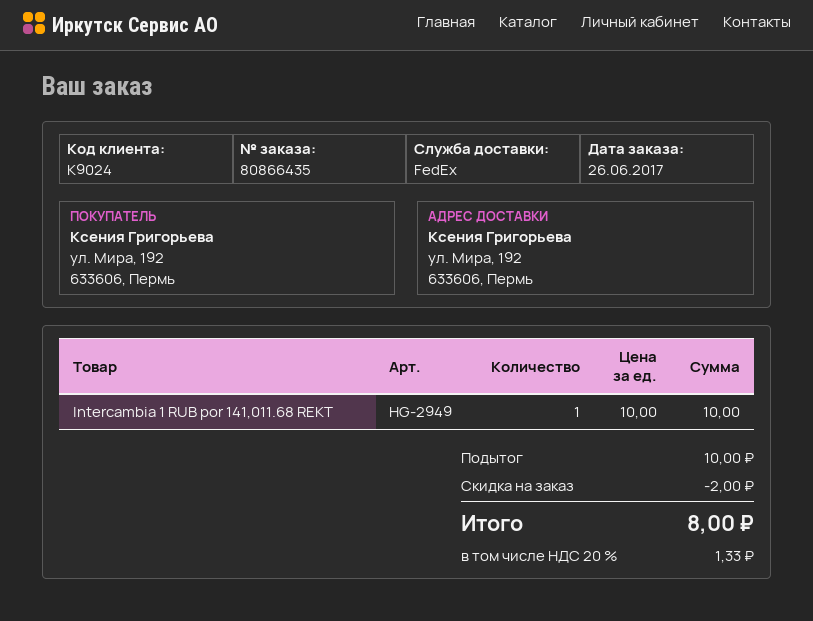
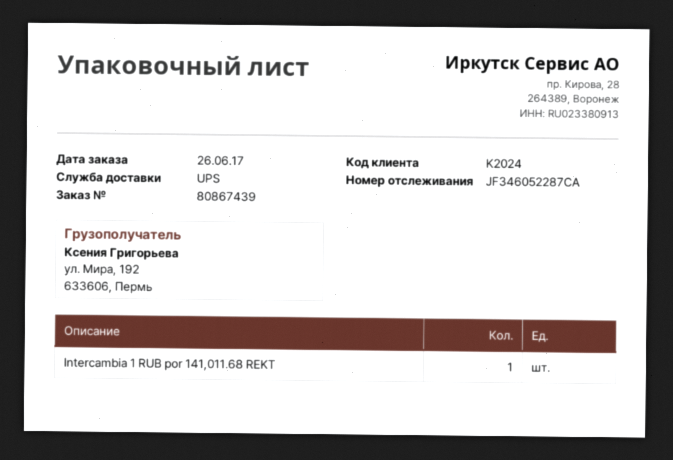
order number: 80866435 -> 80867439
customer number: K9024 -> K2024
shipping method: FedEx -> UPS

